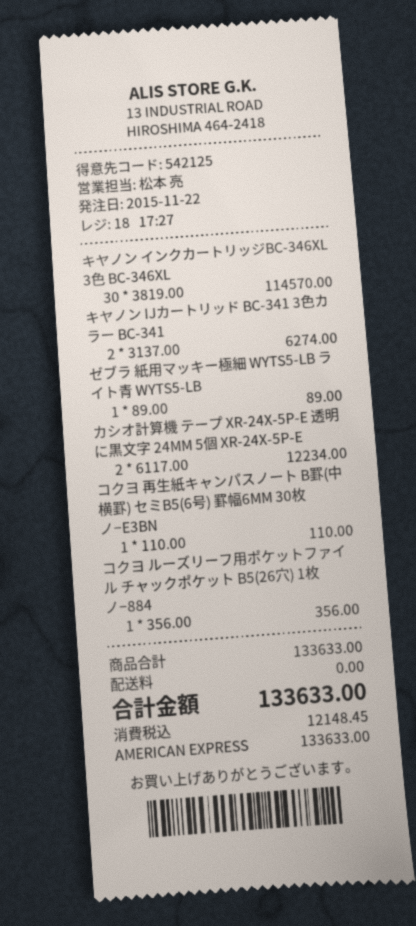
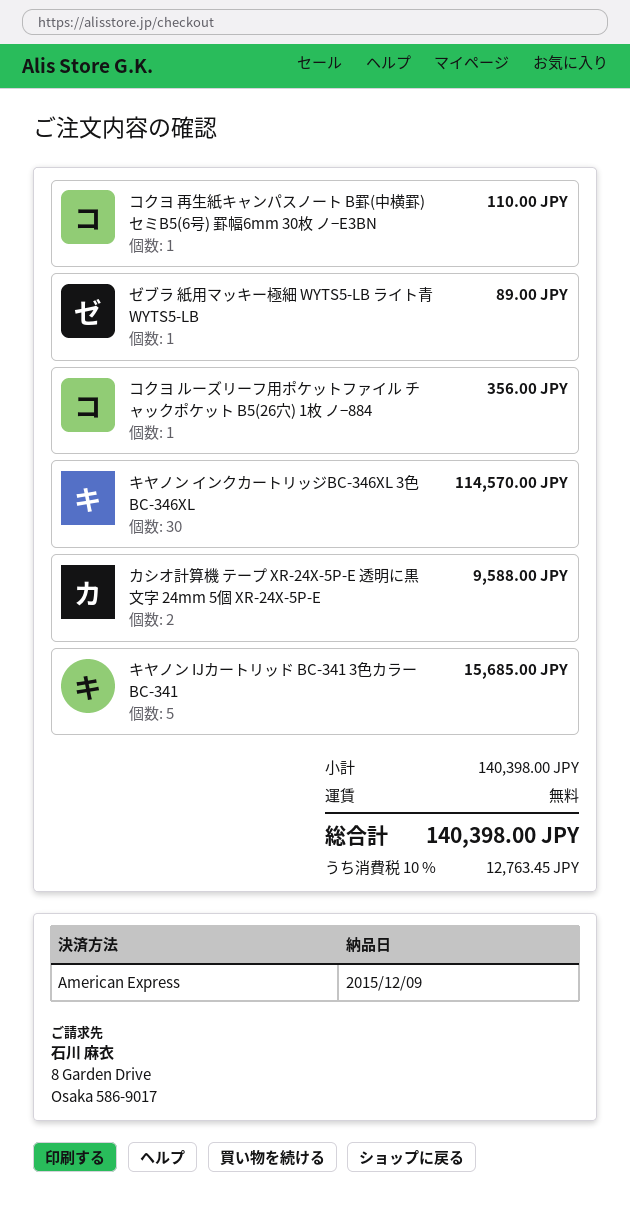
キヤノン IJカートリッド BC-341 3色カラー BC-341: 2 for 6274.00 -> 5 for 15685.00
カシオ計算機 テープ XR-24X-5P-E 透明に黒文字 24MM 5個 XR-24X-5P-E: 2 for 12234.00 -> 2 for 9588.00
subtotal: 133633.00 -> 140398.00
tax: 12148.45 -> 12763.45
total: 133633.00 -> 140398.00

